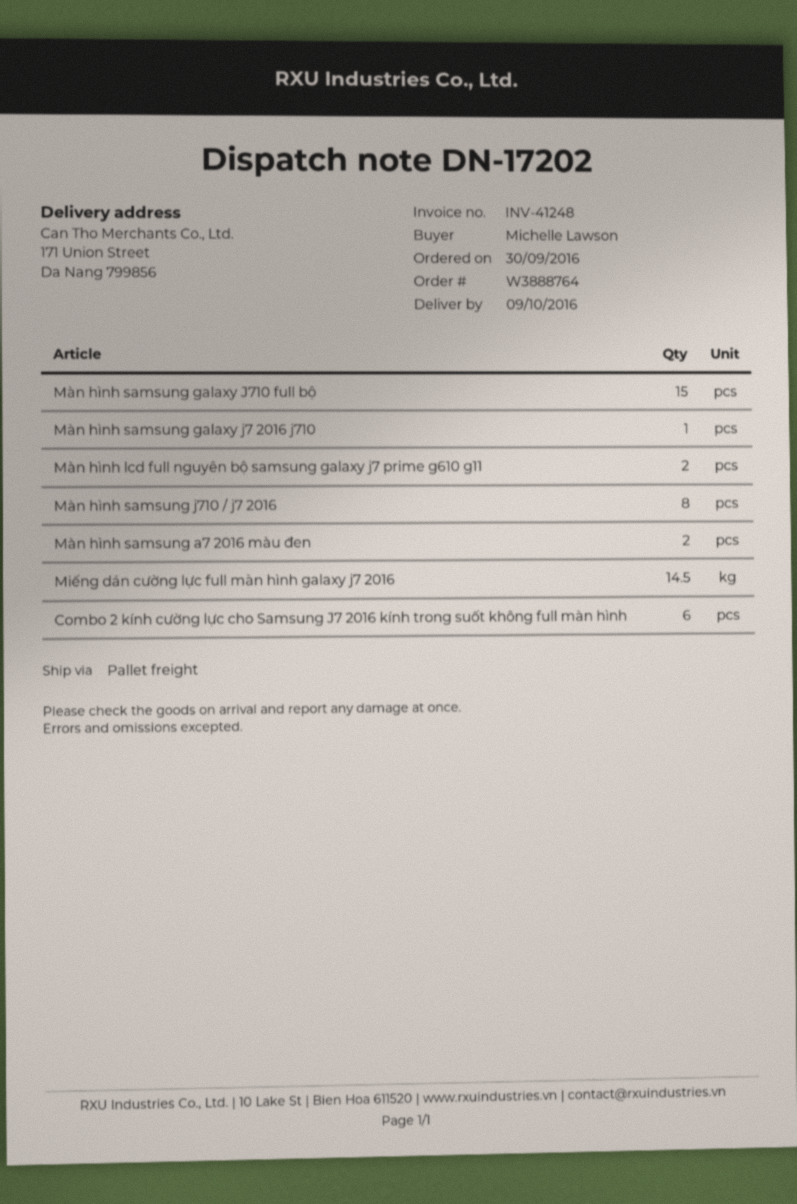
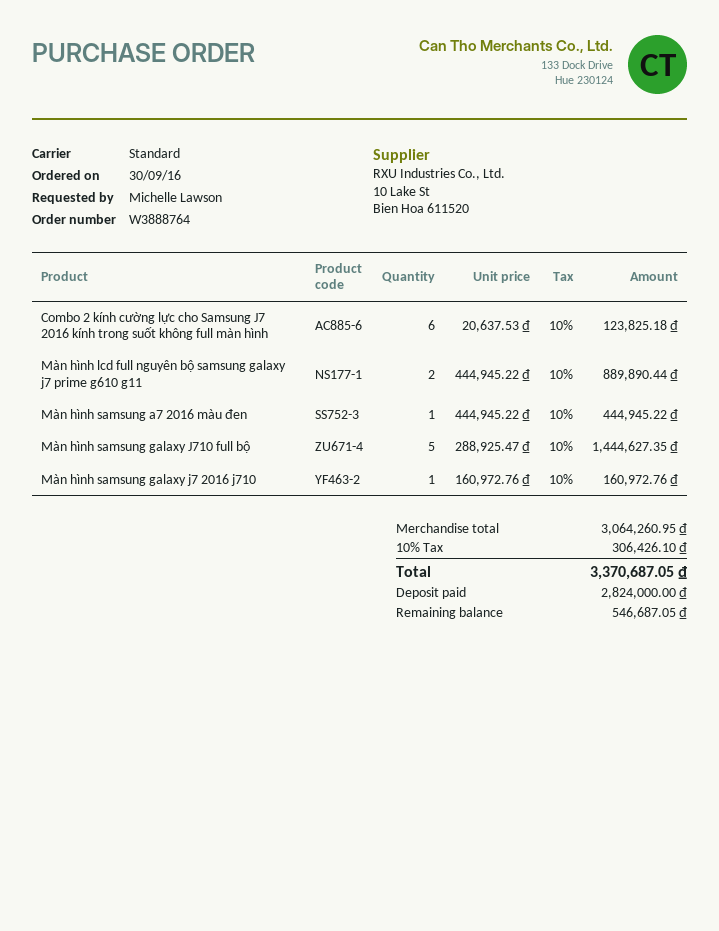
shipping method: pallet freight -> standard
Màn hình samsung galaxy J710 full bộ: 15 -> 5
Màn hình samsung j710 / j7 2016: 8 -> none
Màn hình samsung a7 2016 màu đen: 2 -> 1
Miếng dán cường lực full màn hình galaxy j7 2016: 14.5 -> none

